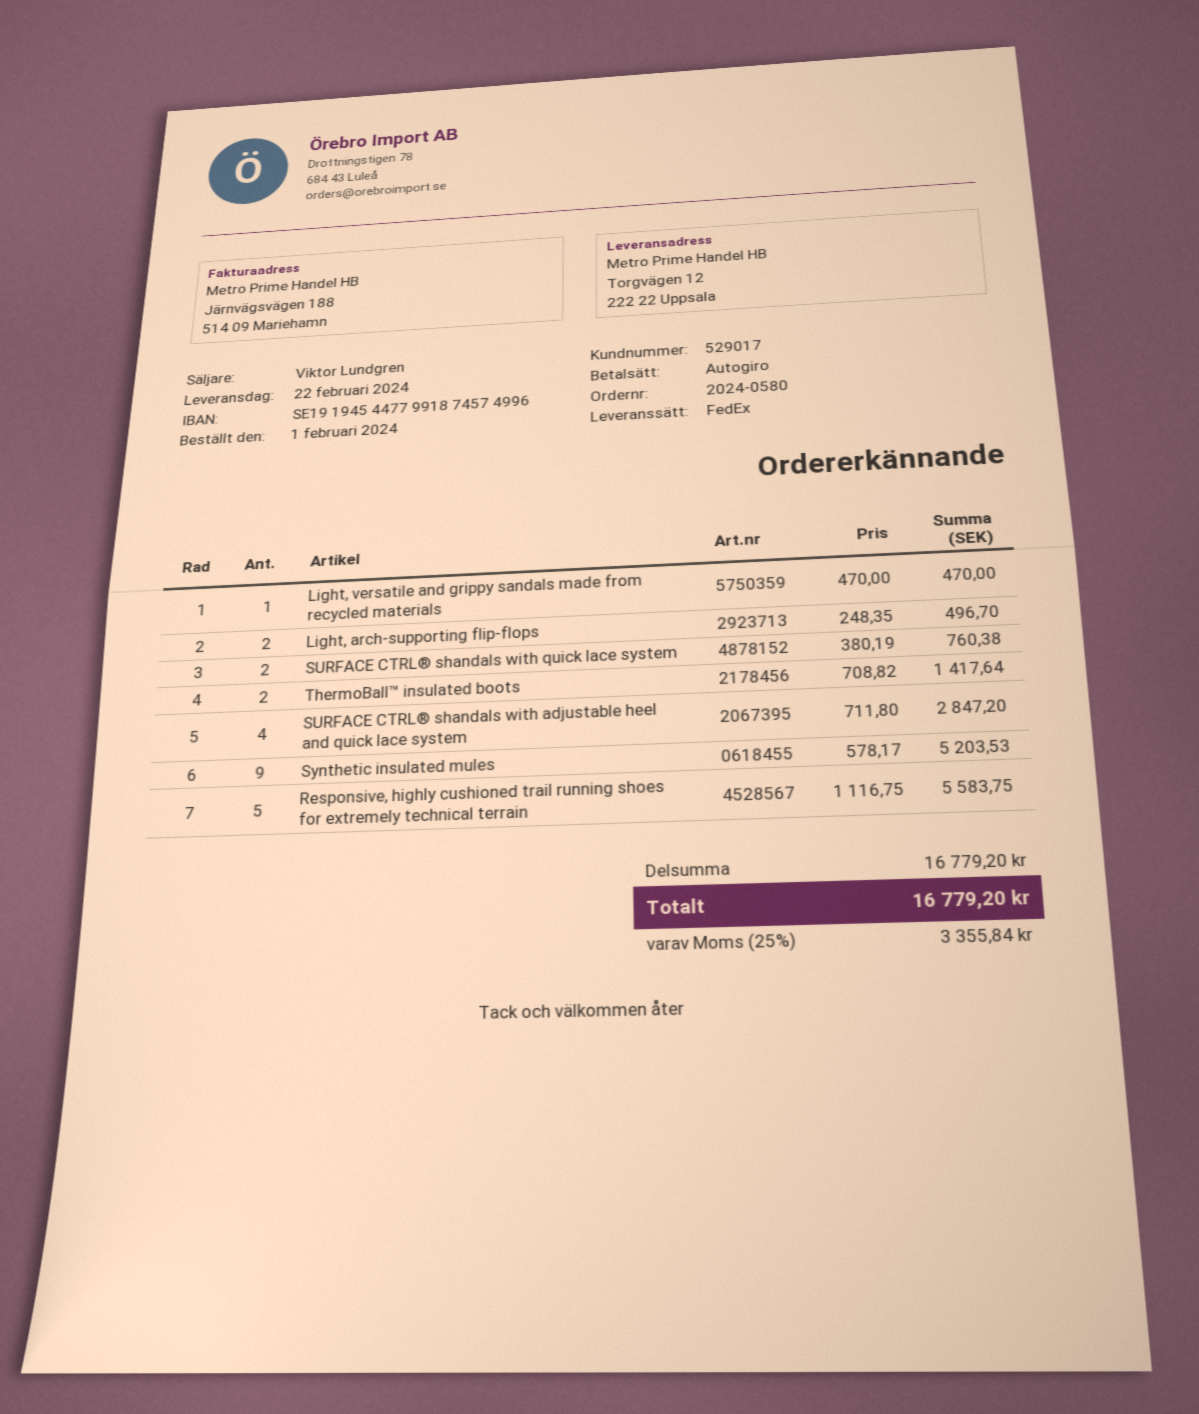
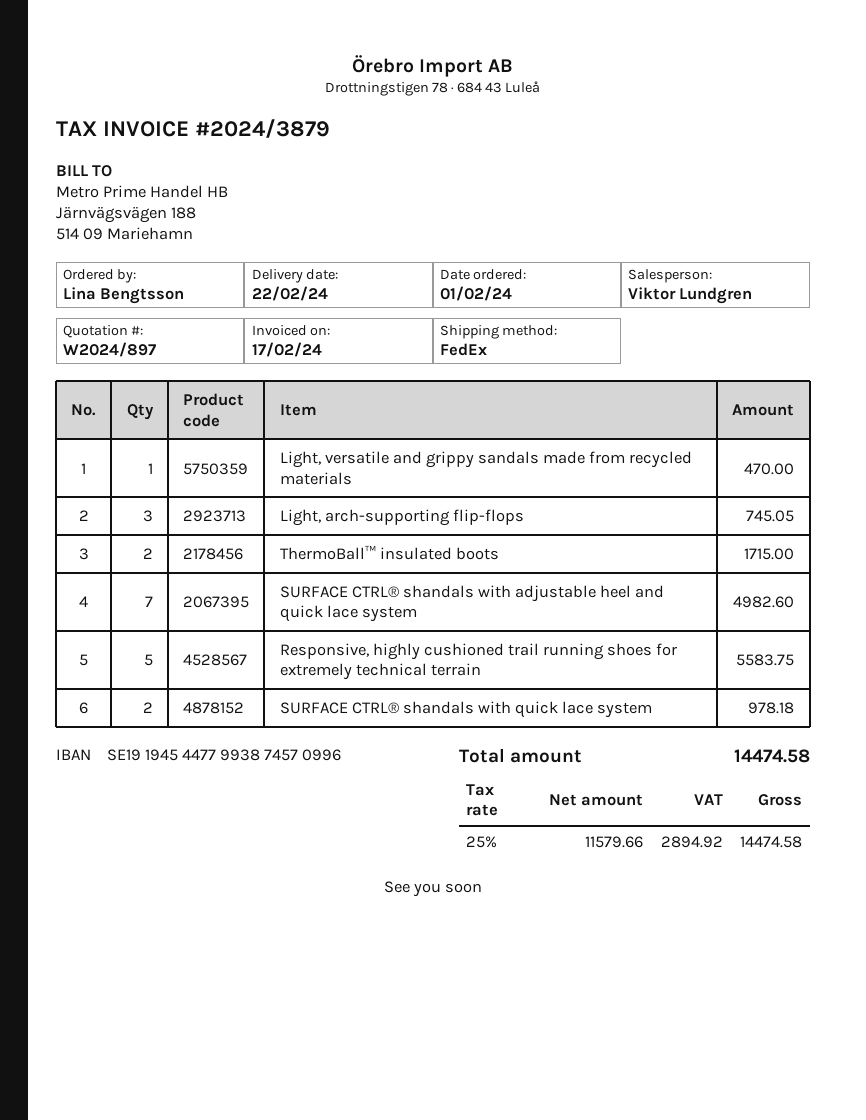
bank account: SE1919454477991874574996 -> SE1919454477993874570996
Light, arch-supporting flip-flops: 2 for 496.70 -> 3 for 745.05
SURFACE CTRL® shandals with quick lace system: 2 for 760.38 -> 2 for 978.18
ThermoBall™ insulated boots: 2 for 1417.64 -> 2 for 1715.00
SURFACE CTRL® shandals with adjustable heel and quick lace system: 4 for 2847.20 -> 7 for 4982.60
Synthetic insulated mules: 9 for 5203.53 -> none
tax: 25% = 3355.84 -> 25% = 2894.92
total: 16779.20 -> 14474.58

